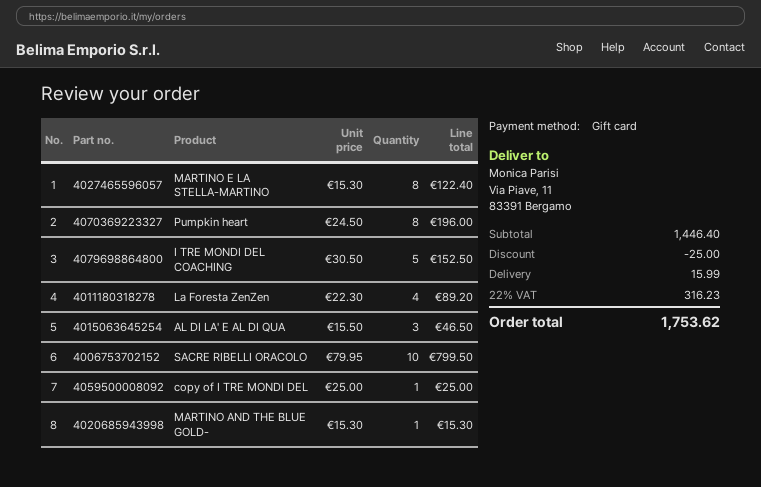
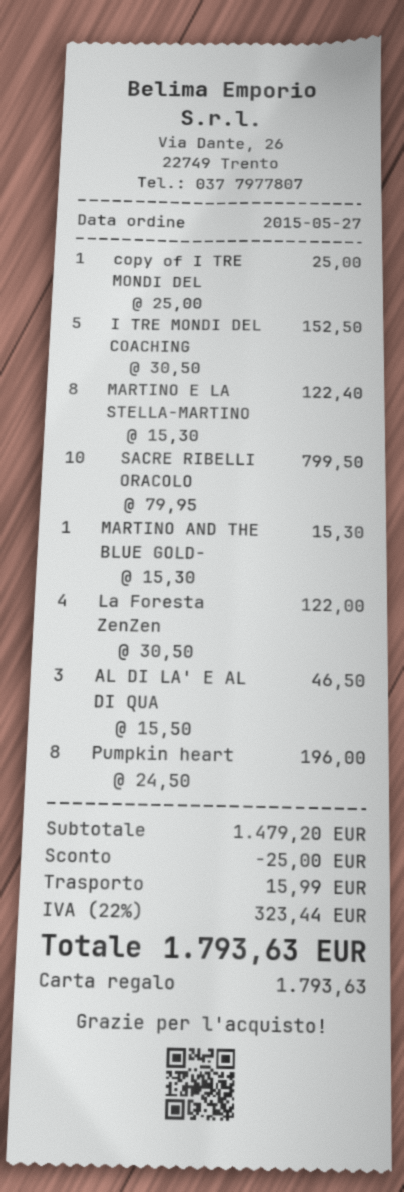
La Foresta ZenZen: 4 x 22.30 = 89.20 -> 4 x 30.50 = 122.00
subtotal: 1446.40 -> 1479.20
tax: 22% = 316.23 -> 22% = 323.44
total: 1753.62 -> 1793.63

